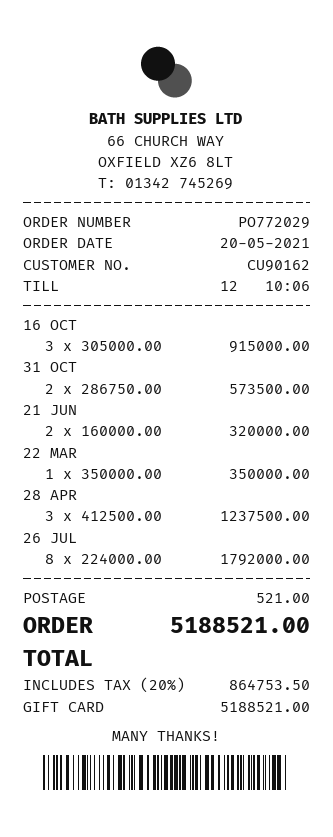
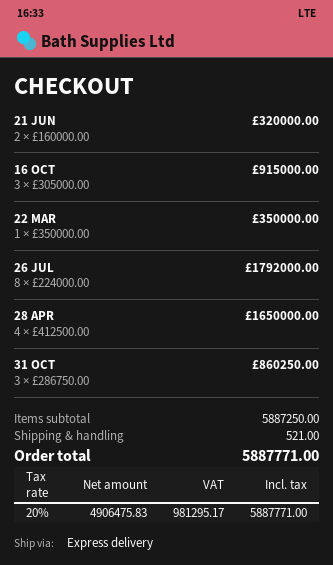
31 OCT: 2 x 286750.00 = 573500.00 -> 3 x 286750.00 = 860250.00
28 APR: 3 x 412500.00 = 1237500.00 -> 4 x 412500.00 = 1650000.00
tax: 20% = 864753.50 -> 20% = 981295.17
total: 5188521.00 -> 5887771.00

